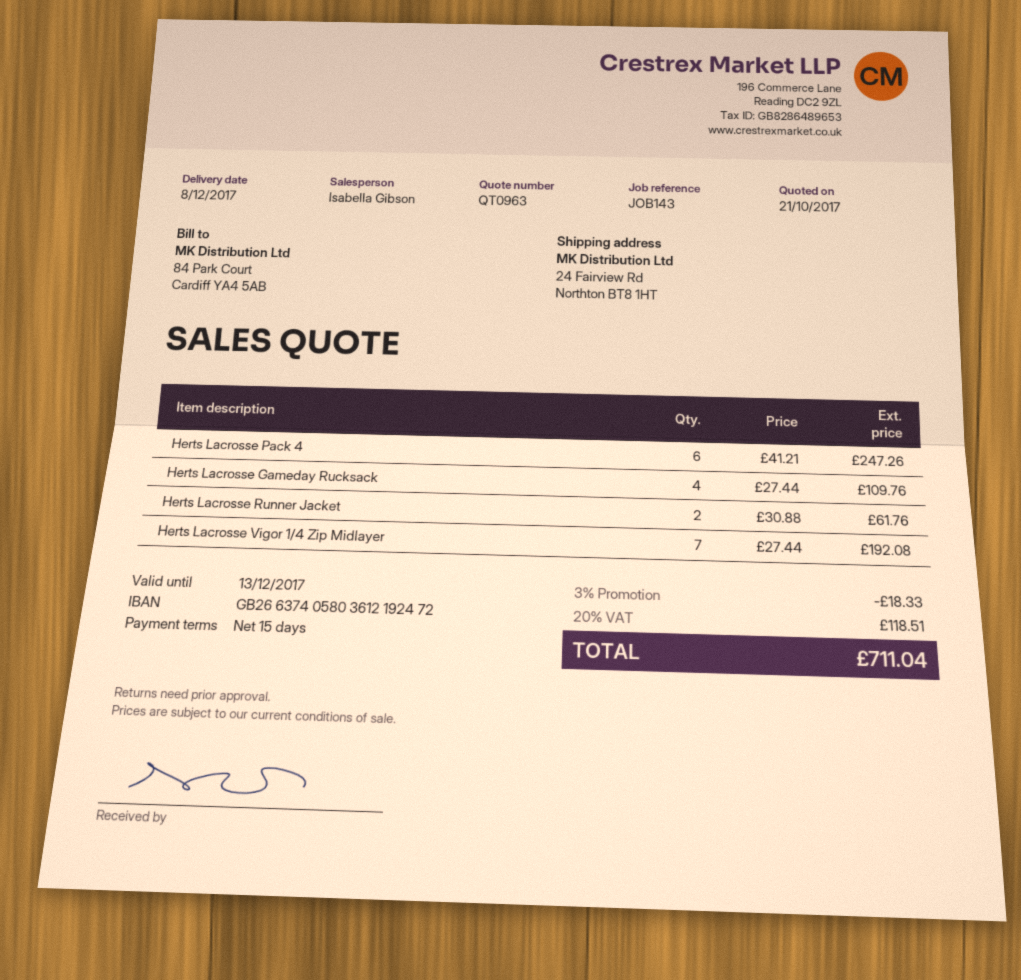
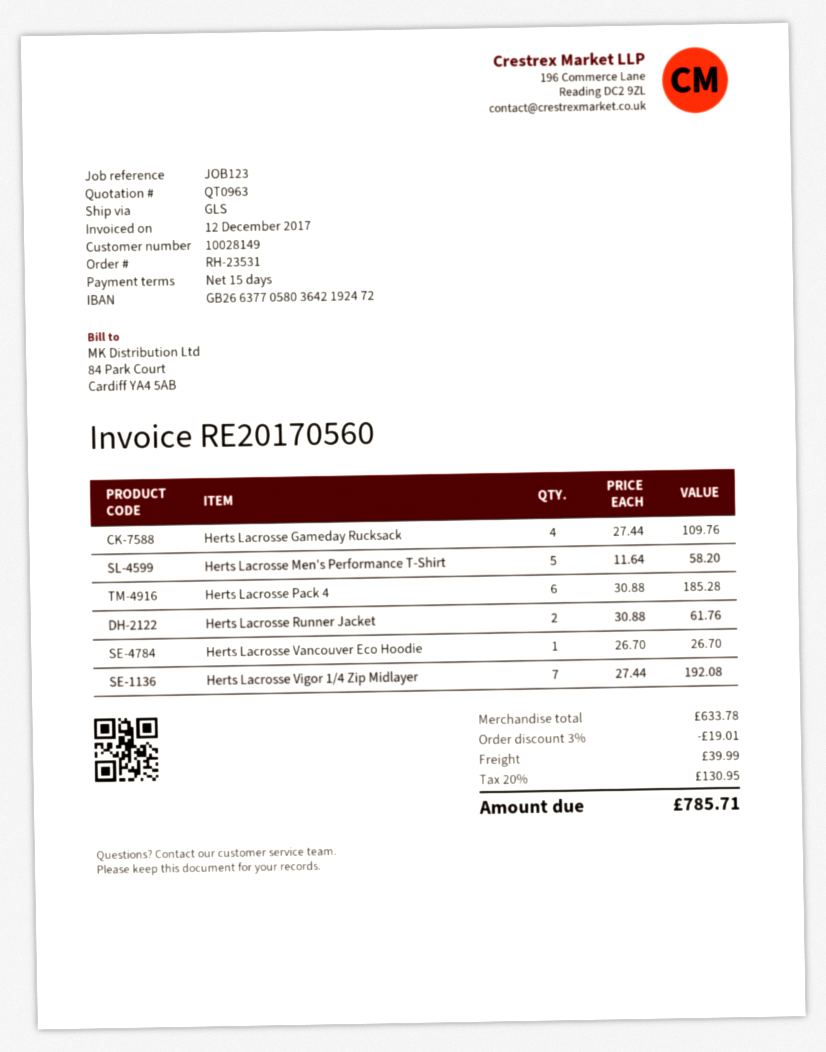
reference: JOB143 -> JOB123
bank account: GB26637405803612192472 -> GB26637705803642192472
Herts Lacrosse Pack 4: 6 x 41.21 = 247.26 -> 6 x 30.88 = 185.28
Herts Lacrosse Men's Performance T-Shirt: none -> 5 x 11.64 = 58.20
Herts Lacrosse Vancouver Eco Hoodie: none -> 1 x 26.70 = 26.70
discount: 3% = 18.33 -> 3% = 19.01
shipping: none -> 39.99
tax: 20% = 118.51 -> 20% = 130.95
total: 711.04 -> 785.71

